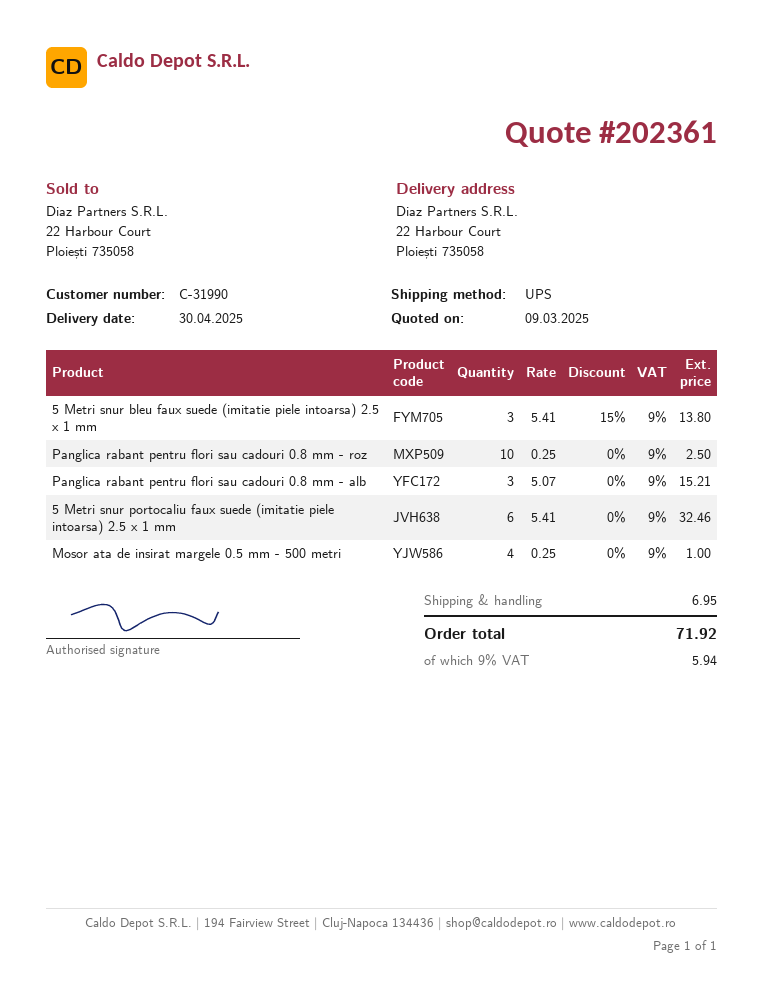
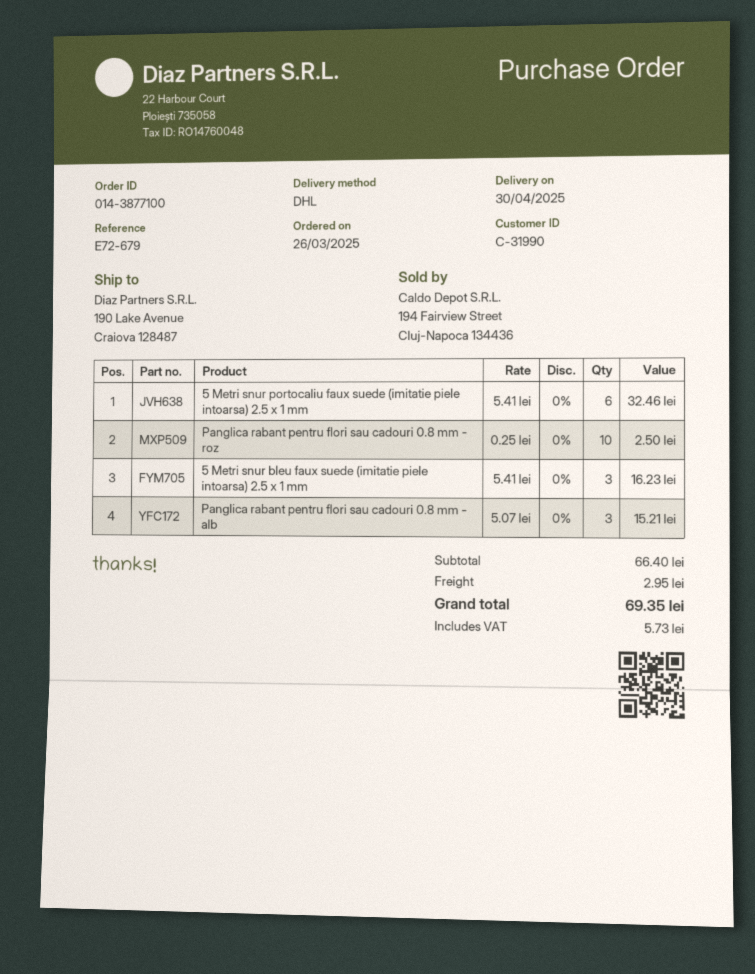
shipping method: UPS -> DHL
ship to: 22 Harbour Court, Ploiești 735058 -> 190 Lake Avenue, Craiova 128487
5 Metri snur bleu faux suede (imitatie piele intoarsa) 2.5 x 1 mm: 3 x 5.41 - 15% = 13.80 -> 3 x 5.41 = 16.23
Mosor ata de insirat margele 0.5 mm - 500 metri: 4 x 0.25 = 1.00 -> none
shipping: 6.95 -> 2.95
tax: 5.94 -> 5.73
total: 71.92 -> 69.35

